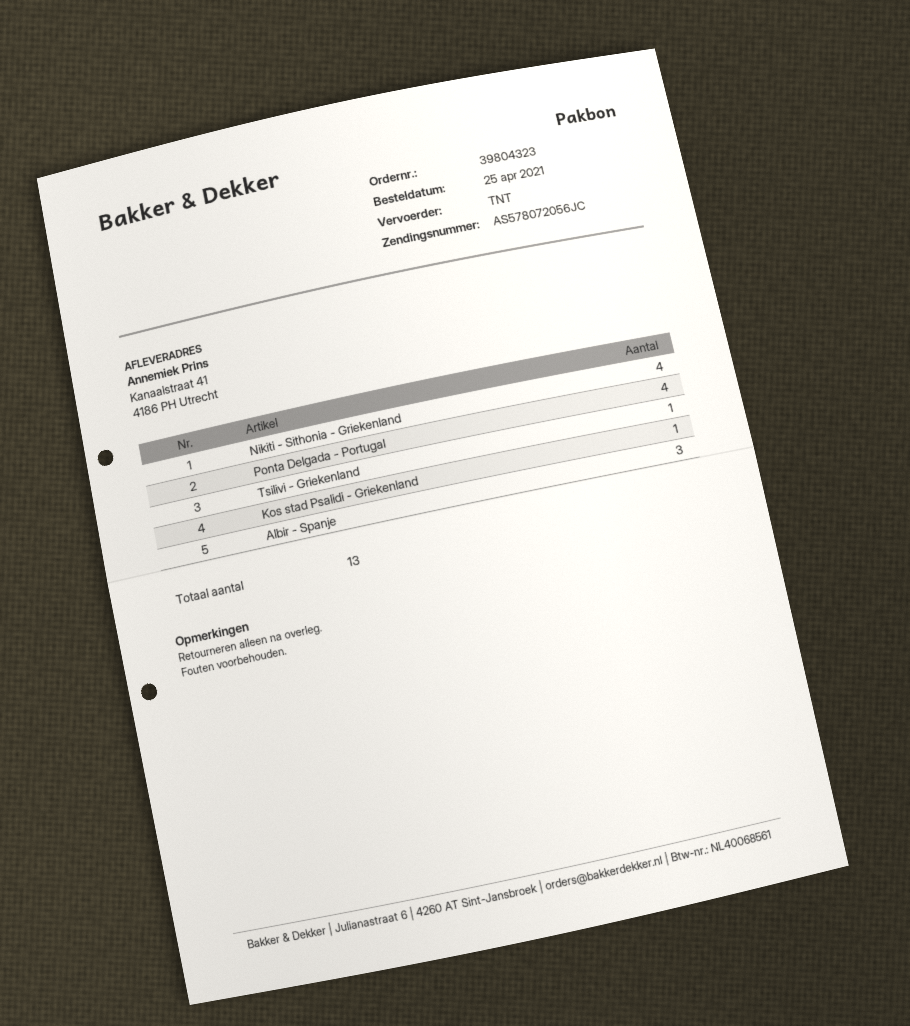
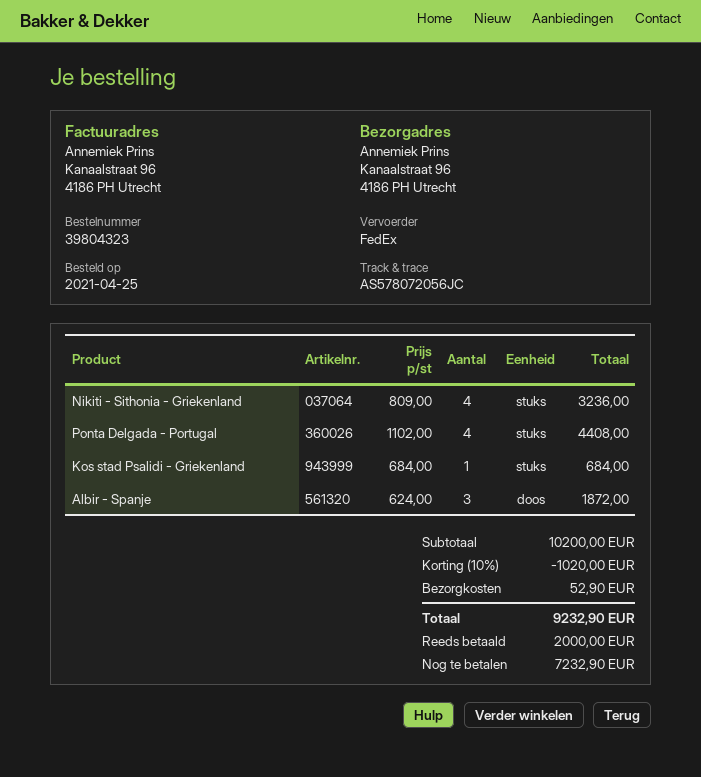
shipping method: TNT -> FedEx
ship to: Kanaalstraat 41, 4186 PH Utrecht -> Kanaalstraat 96, 4186 PH Utrecht
Tsilivi - Griekenland: 1 -> none

